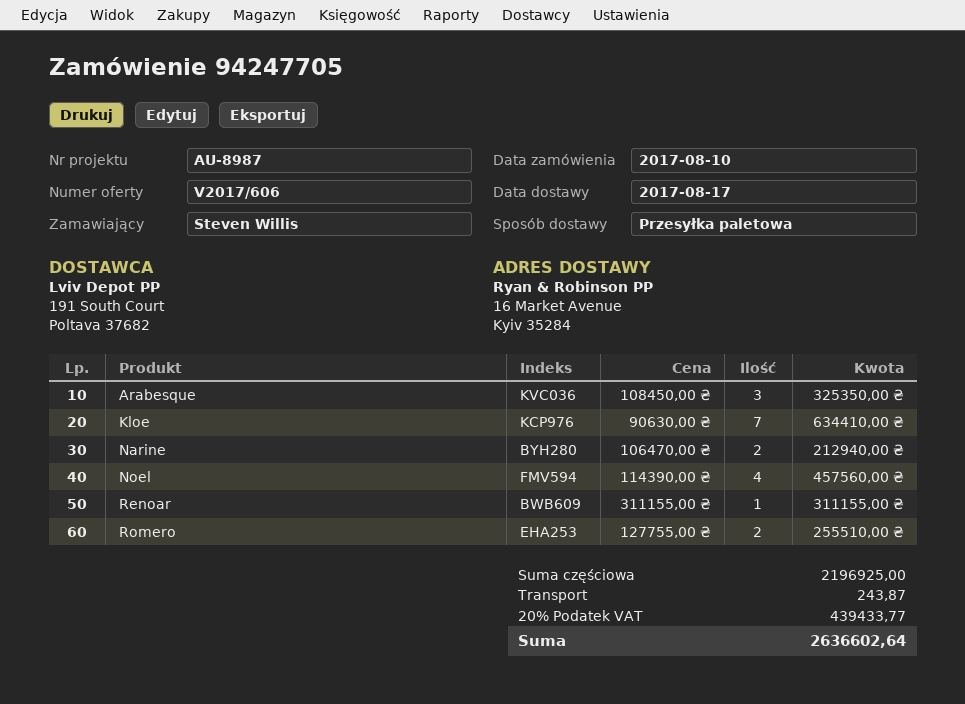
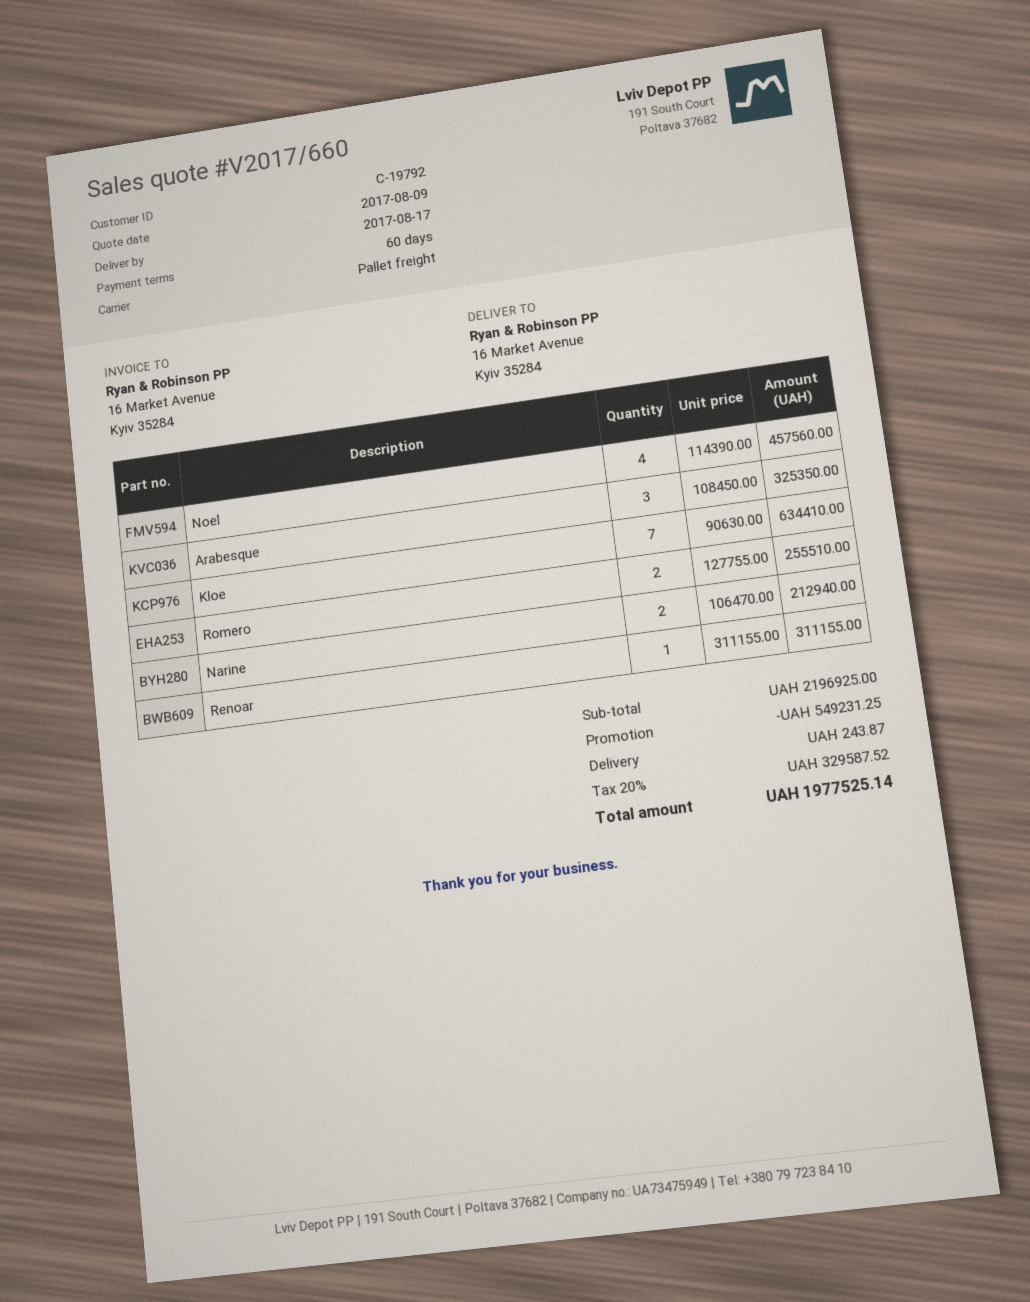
quote number: V2017/606 -> V2017/660
discount: none -> 549231.25
tax: 20% = 439433.77 -> 20% = 329587.52
total: 2636602.64 -> 1977525.14

